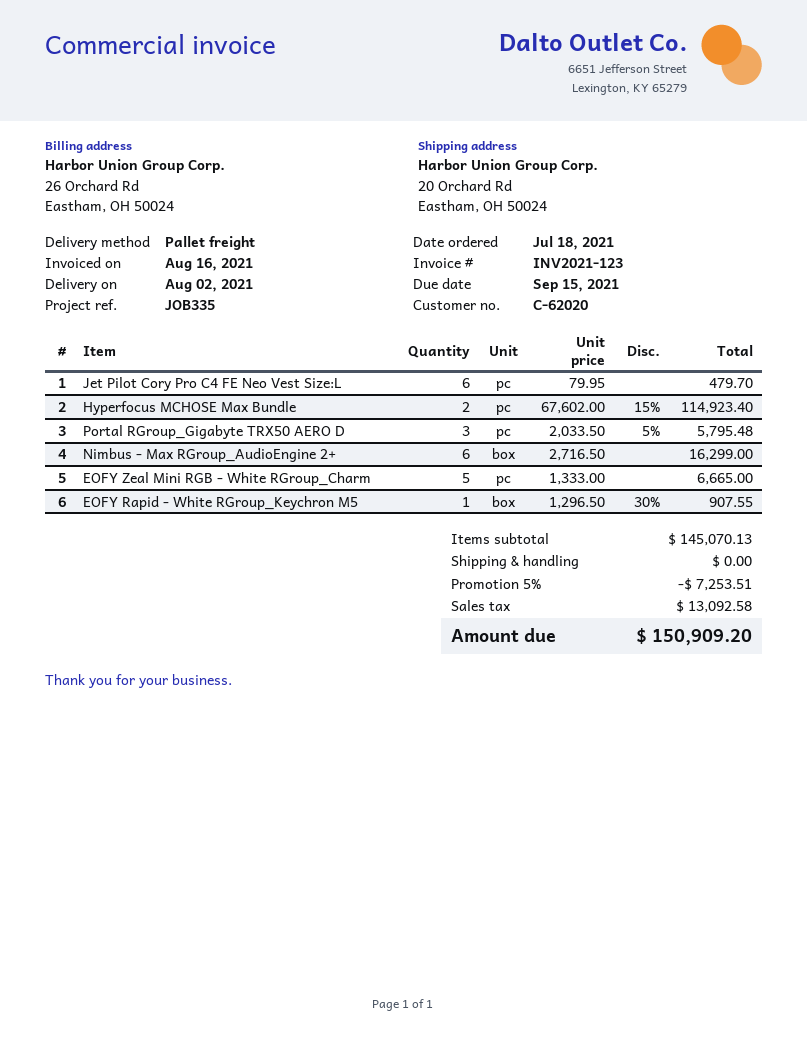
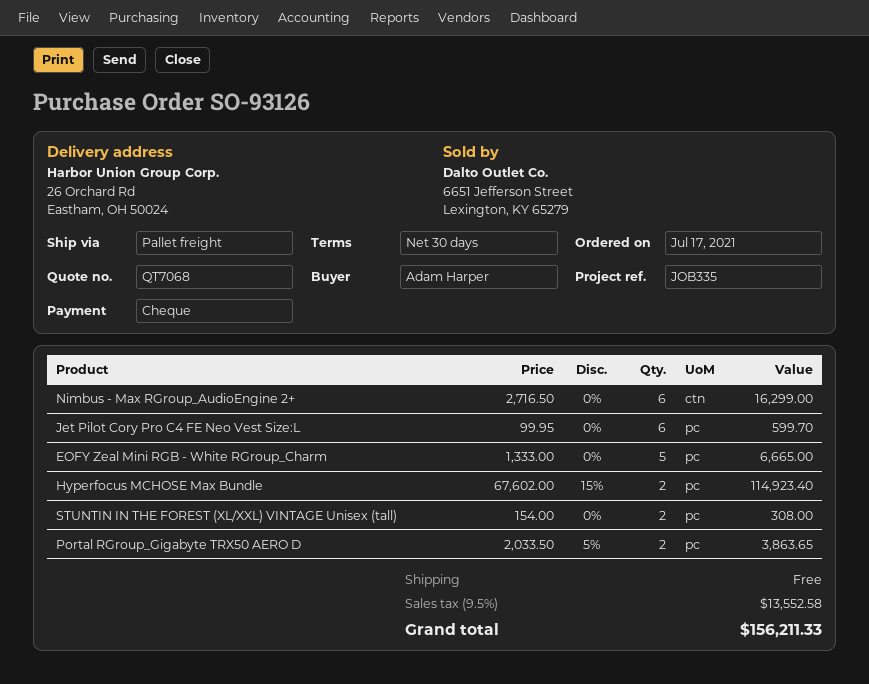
order date: 2021-07-18 -> 2021-07-17
ship to: 20 Orchard Rd, Eastham, OH 50024 -> 26 Orchard Rd, Eastham, OH 50024
Jet Pilot Cory Pro C4 FE Neo Vest Size:L: 6 x 79.95 = 479.70 -> 6 x 99.95 = 599.70
Portal RGroup_Gigabyte TRX50 AERO D: 3 x 2033.50 - 5% = 5795.48 -> 2 x 2033.50 - 5% = 3863.65
EOFY Rapid - White RGroup_Keychron M5: 1 x 1296.50 - 30% = 907.55 -> none
STUNTIN IN THE FOREST (XL/XXL) VINTAGE Unisex (tall): none -> 2 x 154.00 = 308.00
discount: 5% = 7253.51 -> none
tax: 13092.58 -> 13552.58
total: 150909.20 -> 156211.33

